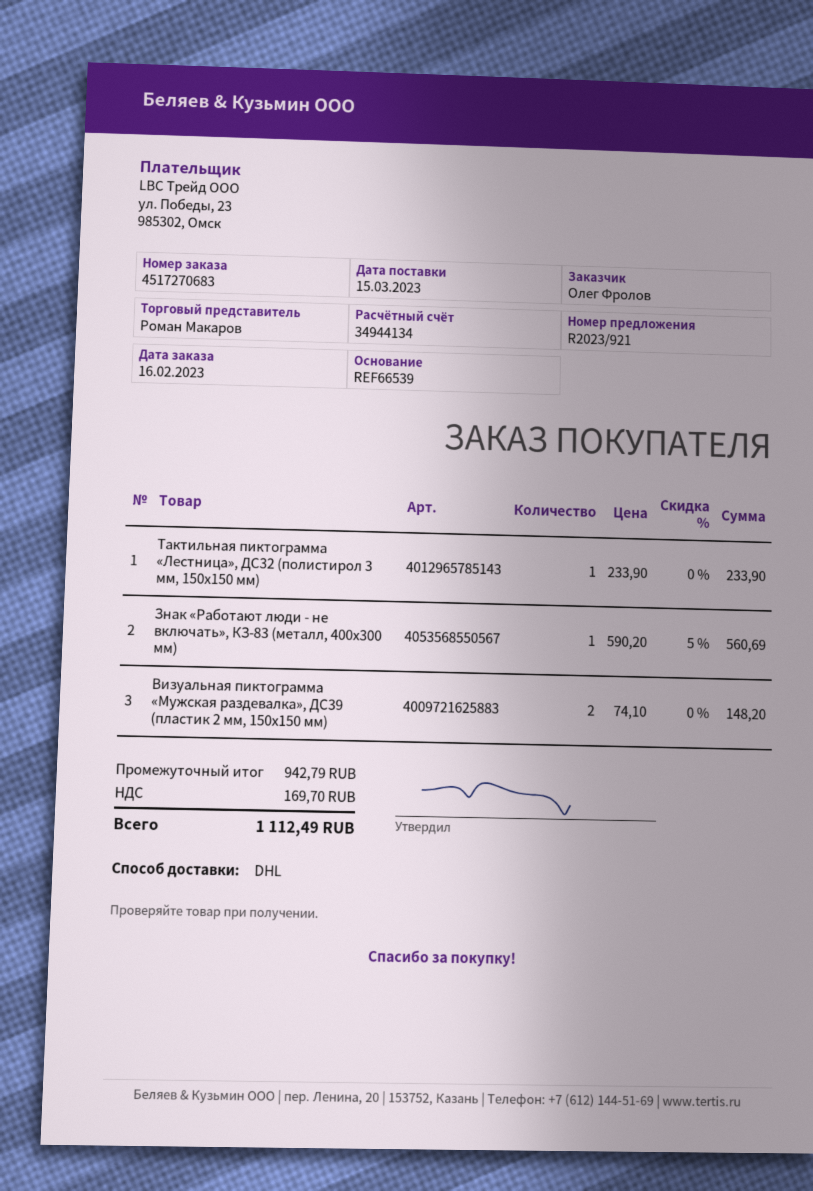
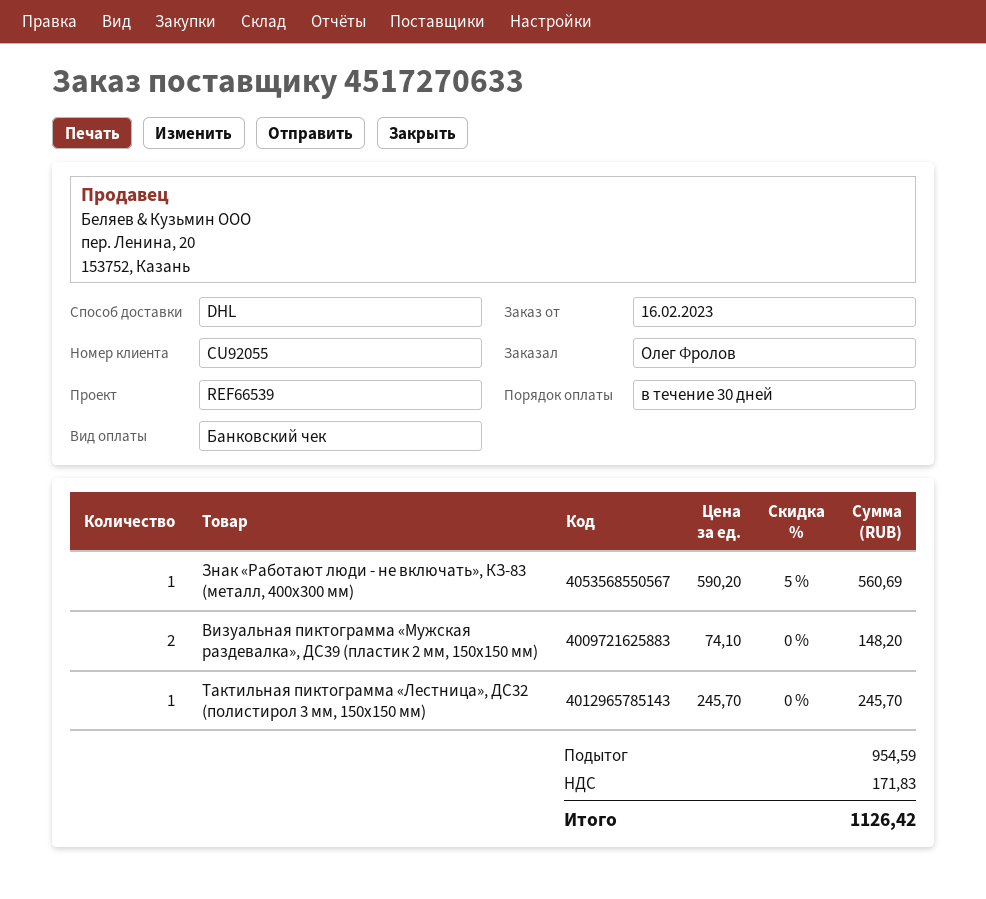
order number: 4517270683 -> 4517270633
Тактильная пиктограмма «Лестница», ДС32 (полистирол 3 мм, 150х150 мм): 1 x 233.90 = 233.90 -> 1 x 245.70 = 245.70
subtotal: 942.79 -> 954.59
tax: 169.70 -> 171.83
total: 1112.49 -> 1126.42

